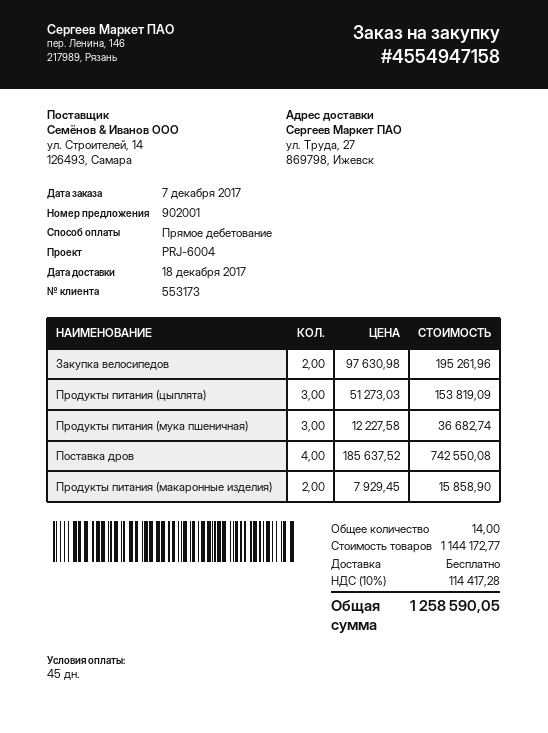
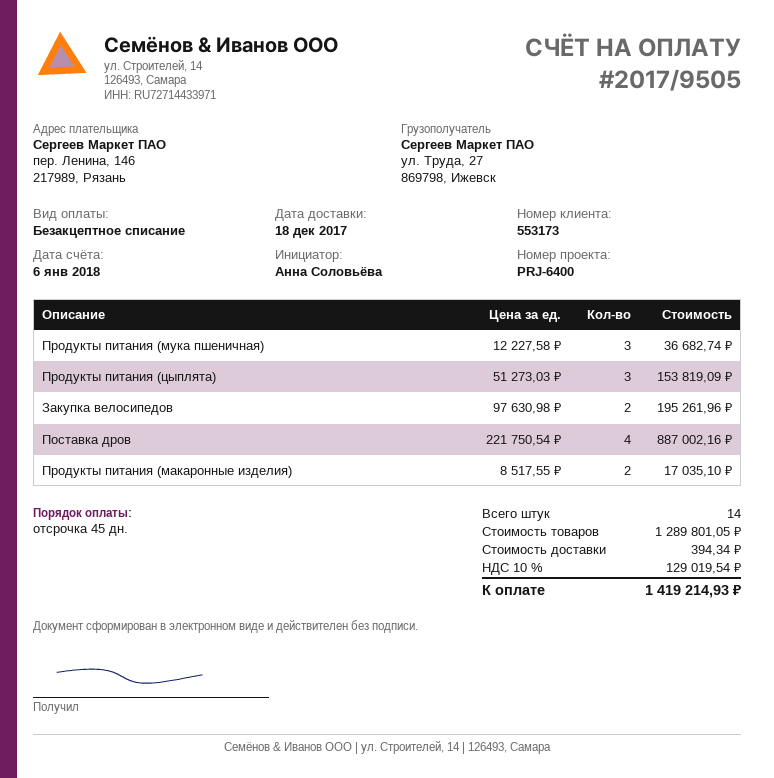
reference: PRJ-6004 -> PRJ-6400
Поставка дров: 4 x 185637.52 = 742550.08 -> 4 x 221750.54 = 887002.16
Продукты питания (макаронные изделия): 2 x 7929.45 = 15858.90 -> 2 x 8517.55 = 17035.10
subtotal: 1144172.77 -> 1289801.05
shipping: 0.00 -> 394.34
tax: 10% = 114417.28 -> 10% = 129019.54
total: 1258590.05 -> 1419214.93

